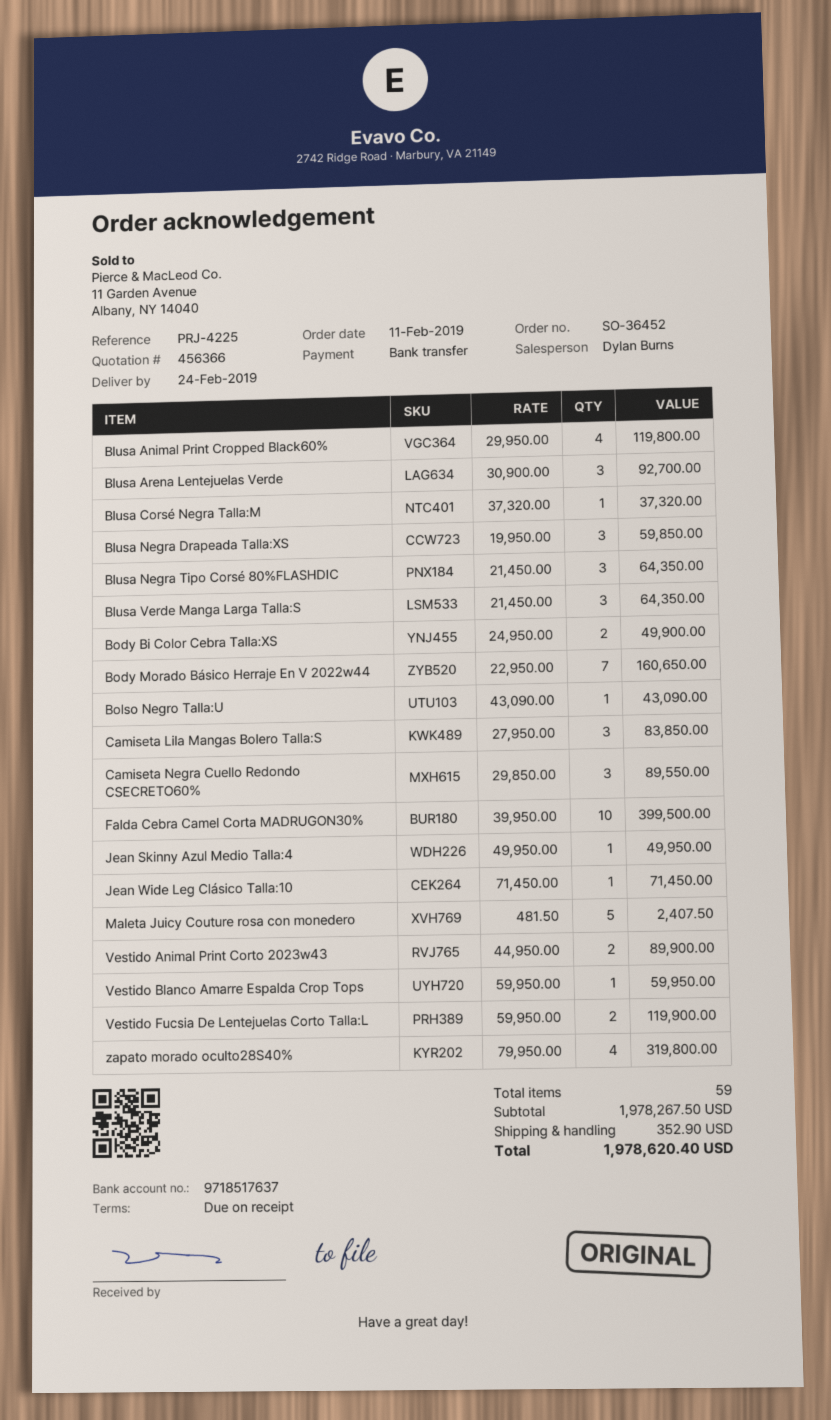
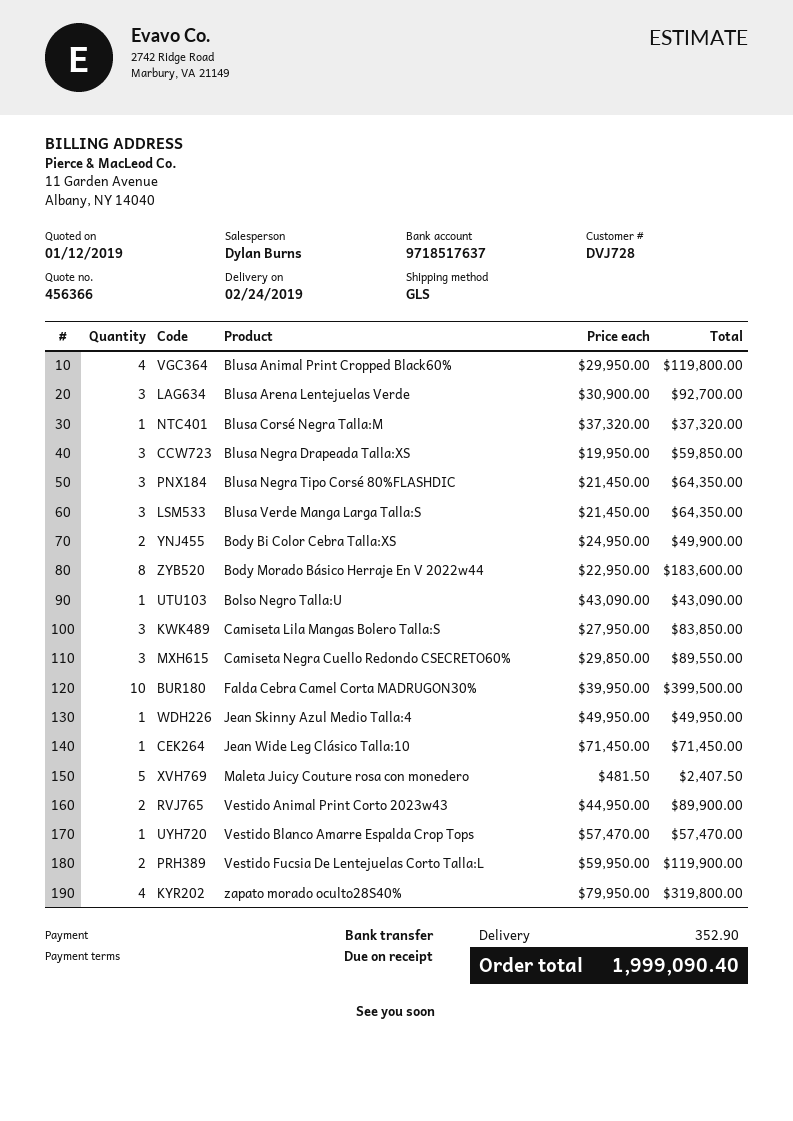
Body Morado Básico Herraje En V 2022w44: 7 x 22950.00 = 160650.00 -> 8 x 22950.00 = 183600.00
Vestido Blanco Amarre Espalda Crop Tops: 1 x 59950.00 = 59950.00 -> 1 x 57470.00 = 57470.00
total: 1978620.40 -> 1999090.40

